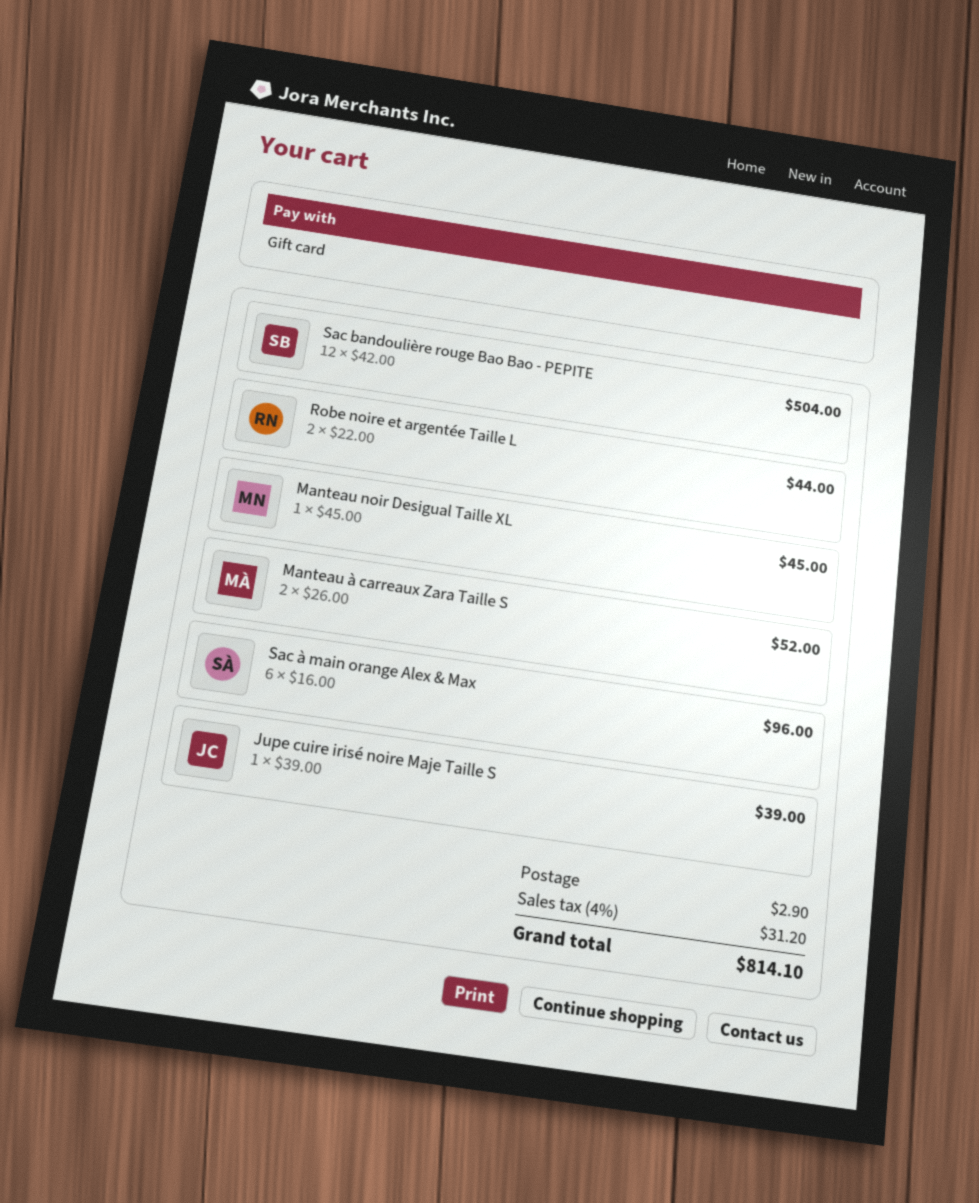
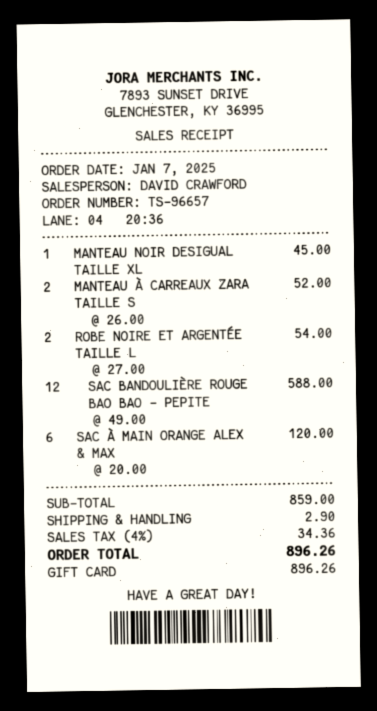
Sac bandoulière rouge Bao Bao - PEPITE: 12 x 42.00 = 504.00 -> 12 x 49.00 = 588.00
Robe noire et argentée Taille L: 2 x 22.00 = 44.00 -> 2 x 27.00 = 54.00
Sac à main orange Alex & Max: 6 x 16.00 = 96.00 -> 6 x 20.00 = 120.00
Jupe cuire irisé noire Maje Taille S: 1 x 39.00 = 39.00 -> none
tax: 4% = 31.20 -> 4% = 34.36
total: 814.10 -> 896.26

